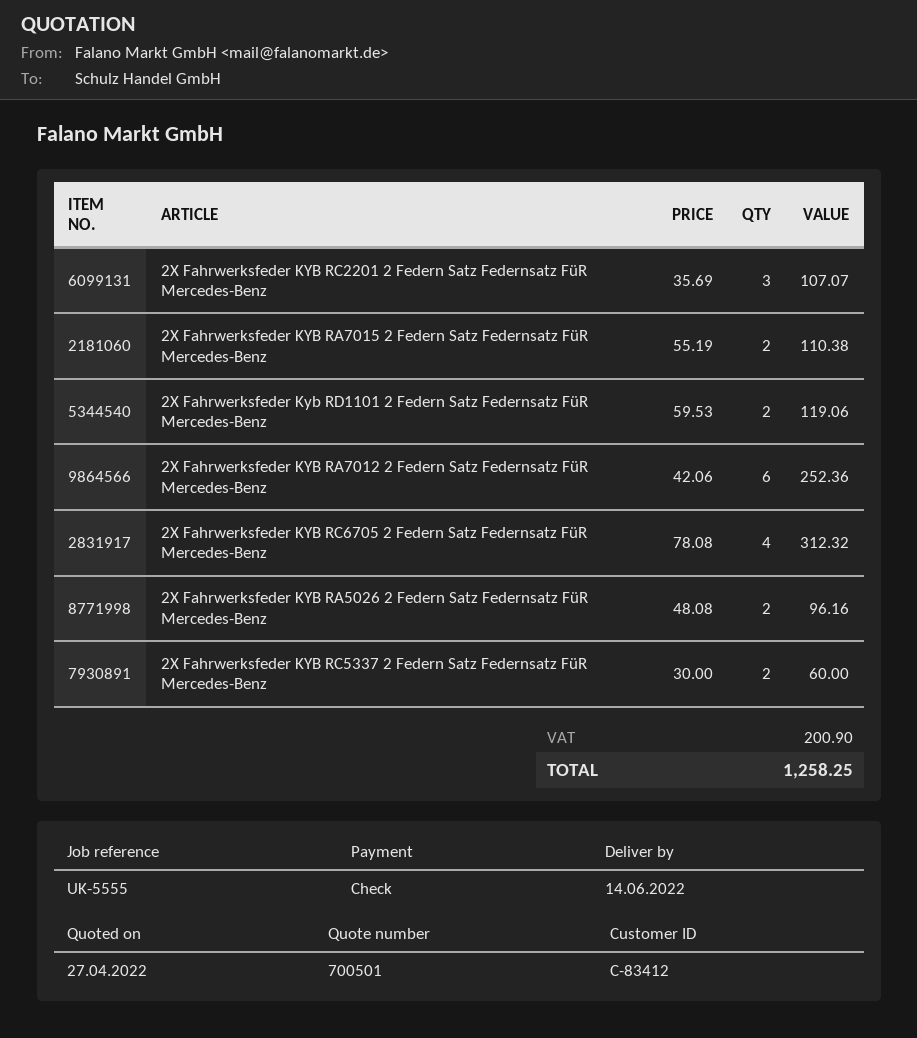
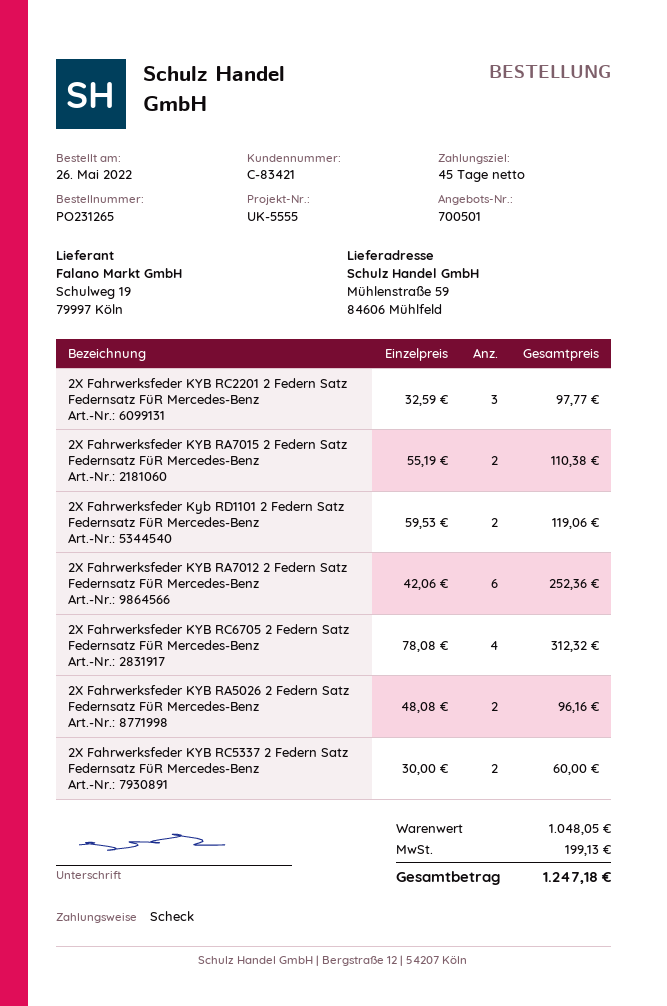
customer number: C-83412 -> C-83421
2X Fahrwerksfeder KYB RC2201 2 Federn Satz Federnsatz FüR Mercedes-Benz: 3 x 35.69 = 107.07 -> 3 x 32.59 = 97.77
tax: 200.90 -> 199.13
total: 1258.25 -> 1247.18

